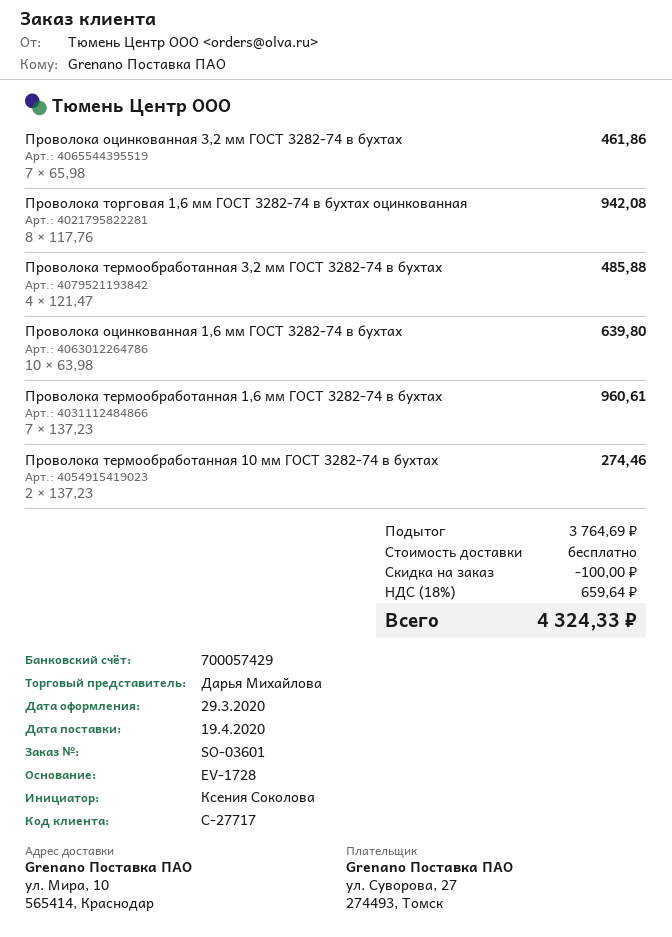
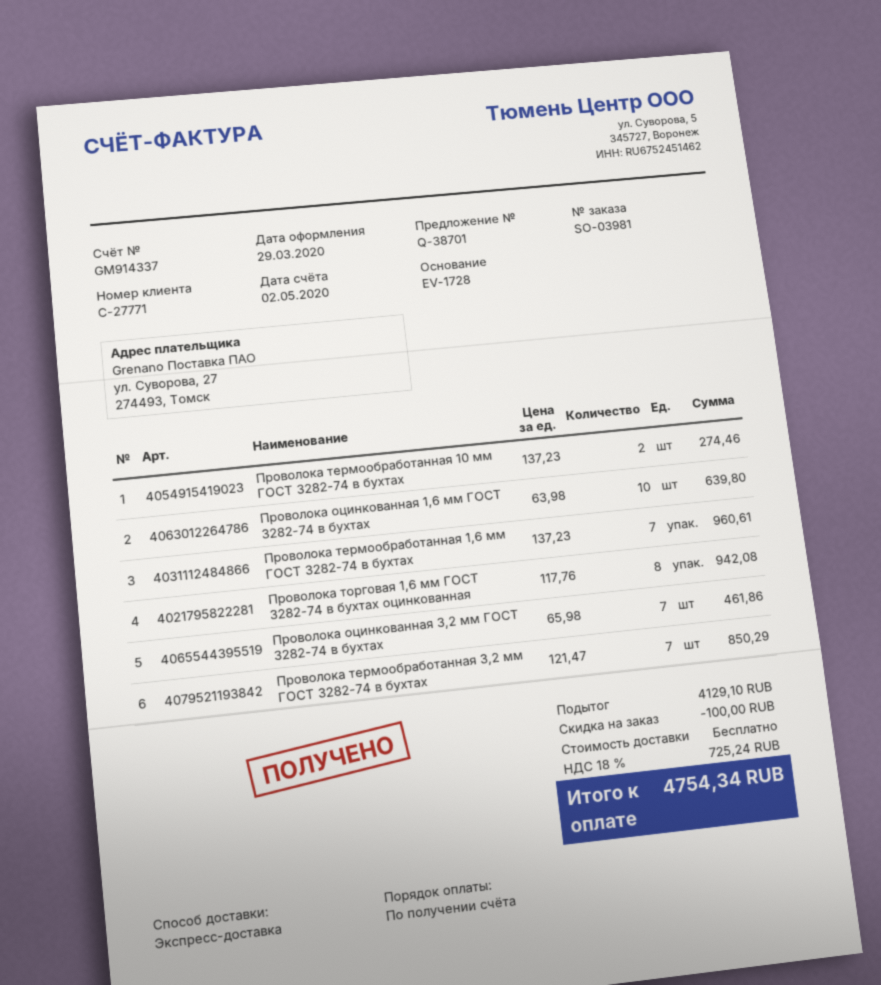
order number: SO-03601 -> SO-03981
customer number: C-27717 -> C-27771
Проволока термообработанная 3,2 мм ГОСТ 3282-74 в бухтах: 4 x 121.47 = 485.88 -> 7 x 121.47 = 850.29
subtotal: 3764.69 -> 4129.10
tax: 18% = 659.64 -> 18% = 725.24
total: 4324.33 -> 4754.34

